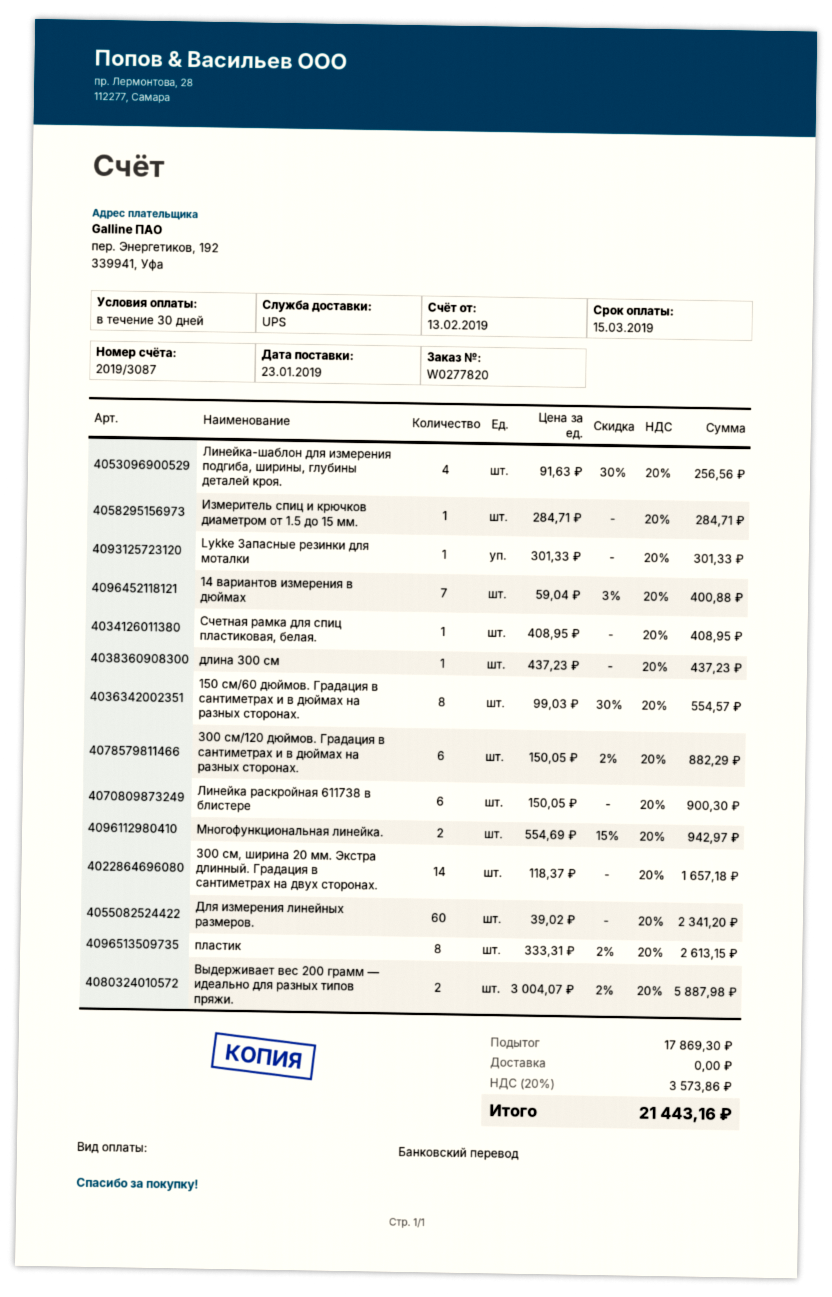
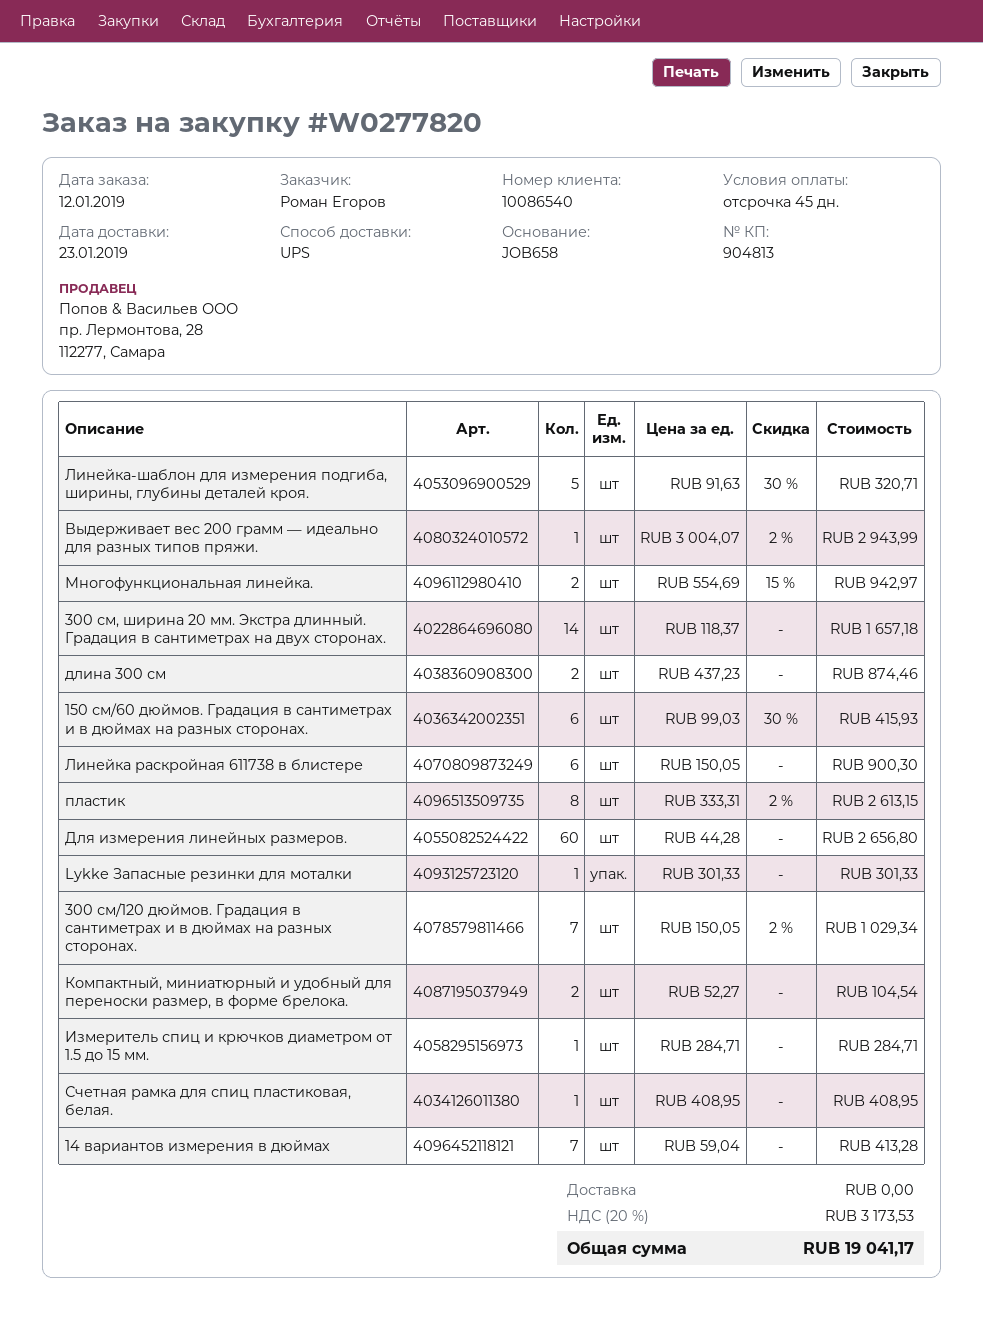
payment terms: 30 days -> 45 days
Линейка-шаблон для измерения подгиба, ширины, глубины деталей кроя.: 4 x 91.63 - 30% = 256.56 -> 5 x 91.63 - 30% = 320.71
14 вариантов измерения в дюймах: 7 x 59.04 - 3% = 400.88 -> 7 x 59.04 = 413.28
длина 300 см: 1 x 437.23 = 437.23 -> 2 x 437.23 = 874.46
150 см/60 дюймов. Градация в сантиметрах и в дюймах на разных сторонах.: 8 x 99.03 - 30% = 554.57 -> 6 x 99.03 - 30% = 415.93
300 см/120 дюймов. Градация в сантиметрах и в дюймах на разных сторонах.: 6 x 150.05 - 2% = 882.29 -> 7 x 150.05 - 2% = 1029.34
Для измерения линейных размеров.: 60 x 39.02 = 2341.20 -> 60 x 44.28 = 2656.80
Выдерживает вес 200 грамм — идеально для разных типов пряжи.: 2 x 3004.07 - 2% = 5887.98 -> 1 x 3004.07 - 2% = 2943.99
Компактный, миниатюрный и удобный для переноски размер, в форме брелока.: none -> 2 x 52.27 = 104.54
tax: 20% = 3573.86 -> 20% = 3173.53
total: 21443.16 -> 19041.17

